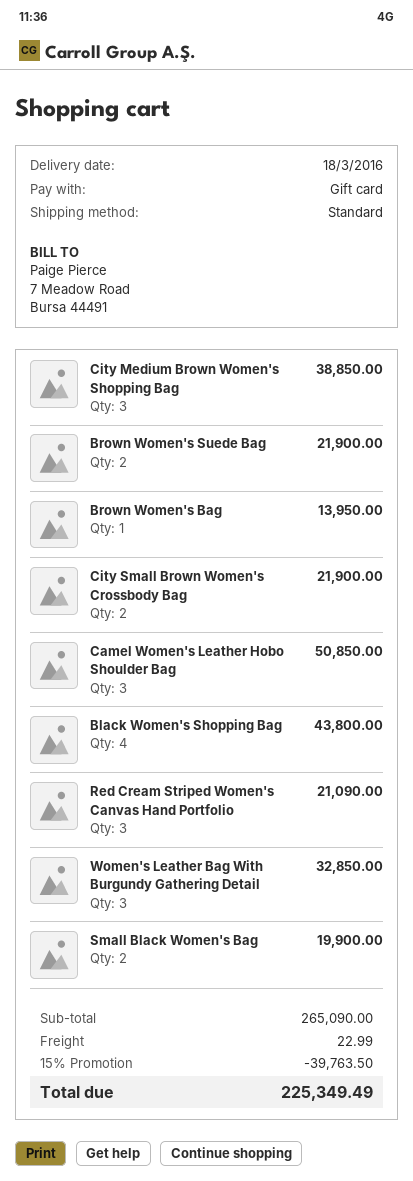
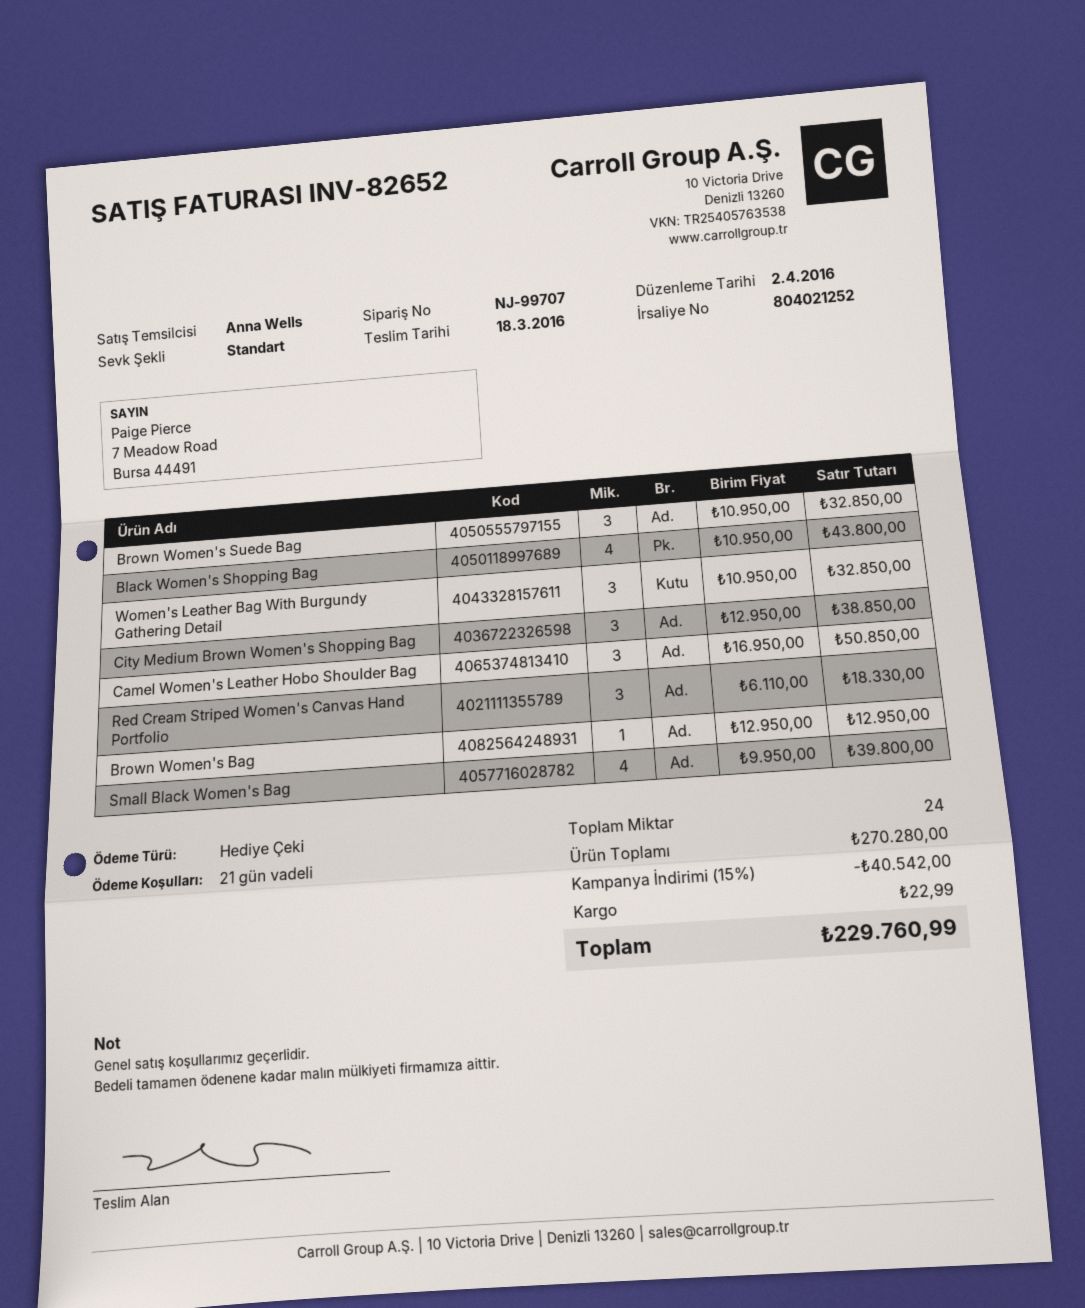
Brown Women's Suede Bag: 2 for 21900.00 -> 3 for 32850.00
Brown Women's Bag: 1 for 13950.00 -> 1 for 12950.00
City Small Brown Women's Crossbody Bag: 2 for 21900.00 -> none
Red Cream Striped Women's Canvas Hand Portfolio: 3 for 21090.00 -> 3 for 18330.00
Small Black Women's Bag: 2 for 19900.00 -> 4 for 39800.00
subtotal: 265090.00 -> 270280.00
discount: 15% = 39763.50 -> 15% = 40542.00
total: 225349.49 -> 229760.99

